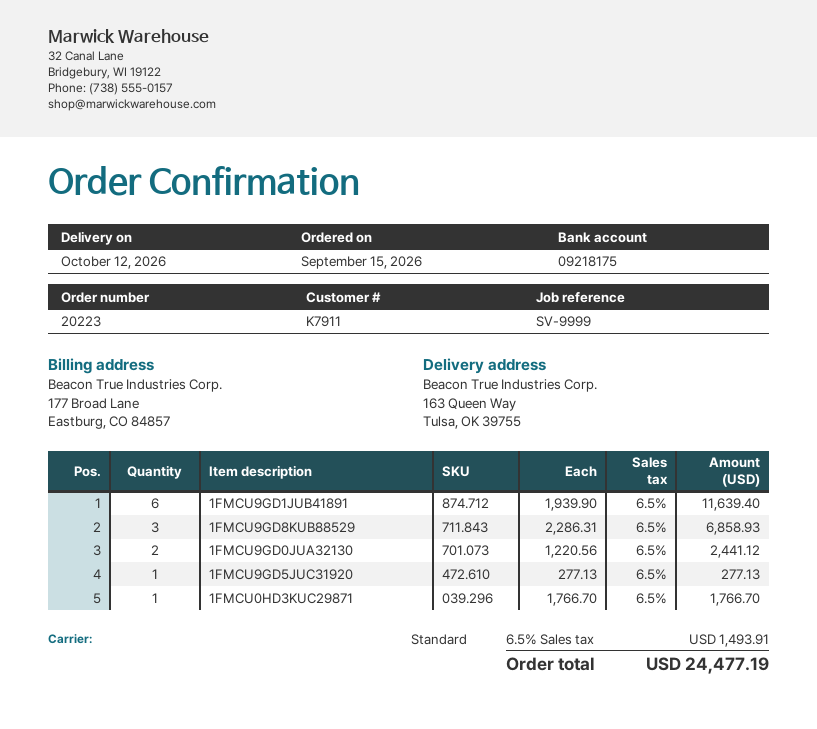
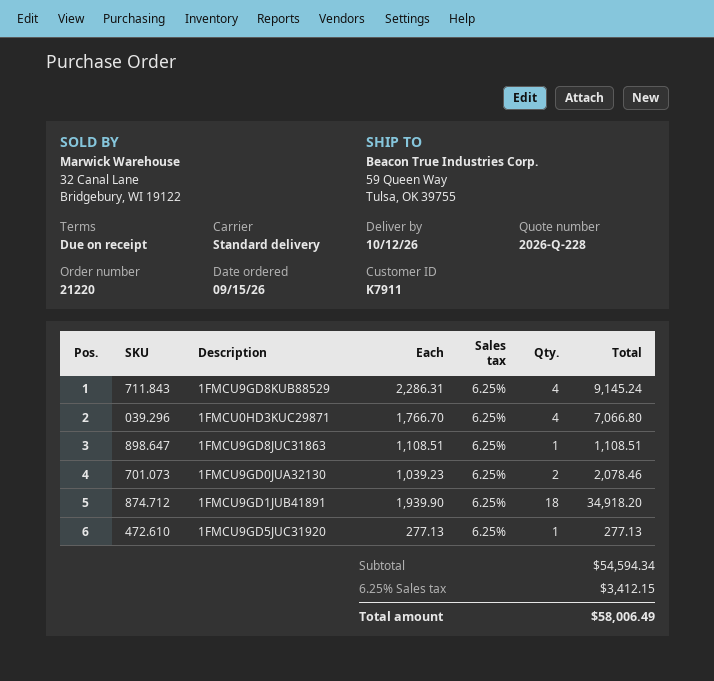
order number: 20223 -> 21220
ship to: 163 Queen Way, Tulsa, OK 39755 -> 59 Queen Way, Tulsa, OK 39755
1FMCU9GD1JUB41891: 6 x 1939.90 = 11639.40 -> 18 x 1939.90 = 34918.20
1FMCU9GD8KUB88529: 3 x 2286.31 = 6858.93 -> 4 x 2286.31 = 9145.24
1FMCU9GD0JUA32130: 2 x 1220.56 = 2441.12 -> 2 x 1039.23 = 2078.46
1FMCU0HD3KUC29871: 1 x 1766.70 = 1766.70 -> 4 x 1766.70 = 7066.80
1FMCU9GD8JUC31863: none -> 1 x 1108.51 = 1108.51
tax: 6.5% = 1493.91 -> 6.25% = 3412.15
total: 24477.19 -> 58006.49

